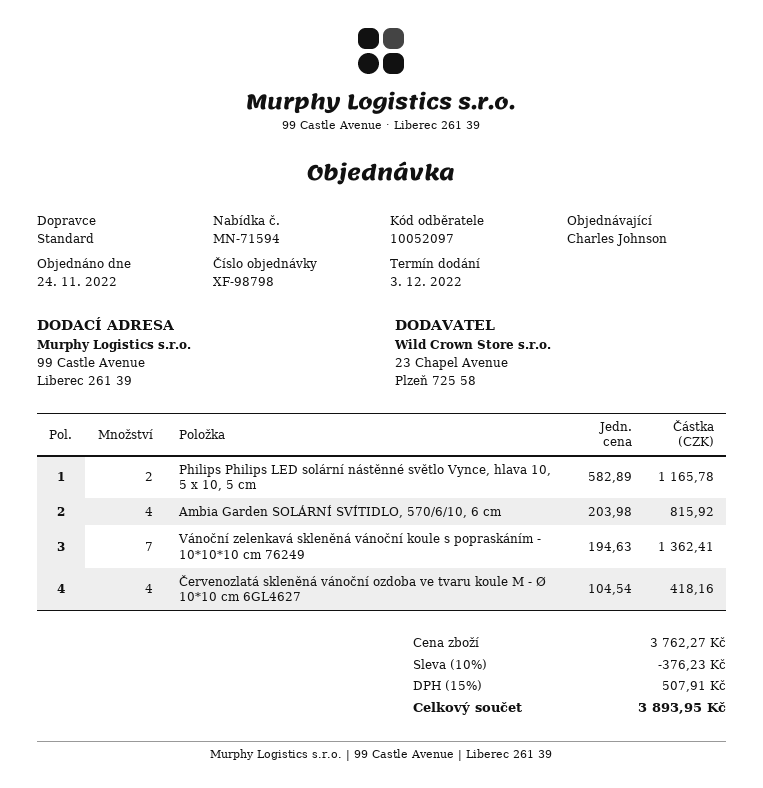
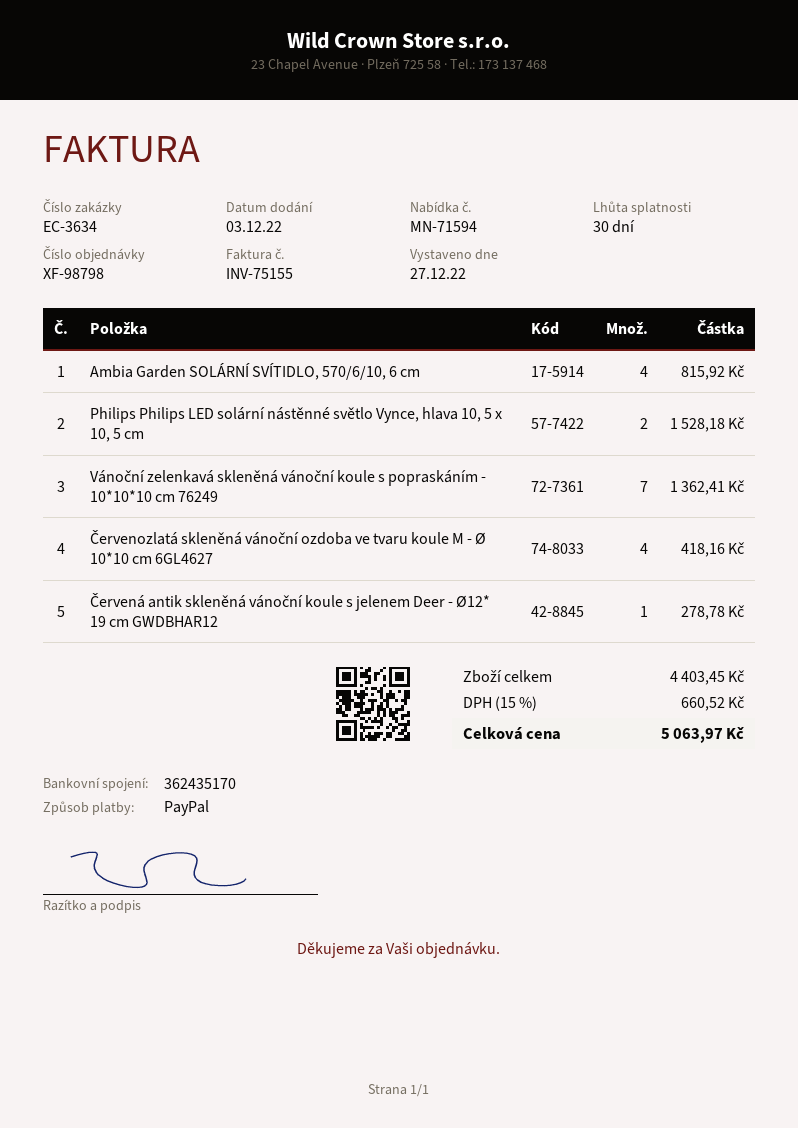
Philips Philips LED solární nástěnné světlo Vynce, hlava 10, 5 x 10, 5 cm: 2 for 1165.78 -> 2 for 1528.18
Červená antik skleněná vánoční koule s jelenem Deer - Ø12* 19 cm GWDBHAR12: none -> 1 for 278.78
subtotal: 3762.27 -> 4403.45
discount: 10% = 376.23 -> none
tax: 15% = 507.91 -> 15% = 660.52
total: 3893.95 -> 5063.97

